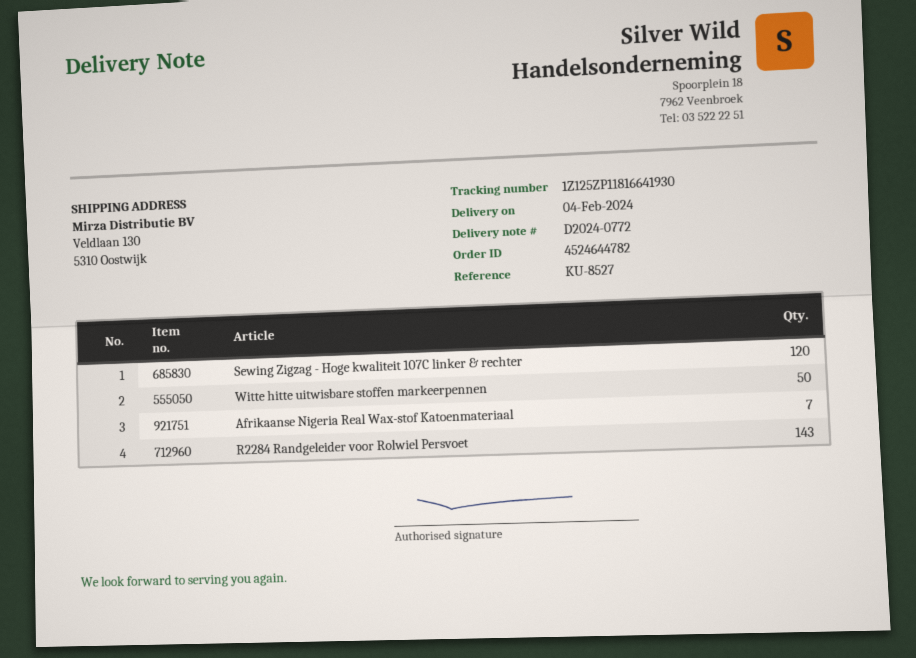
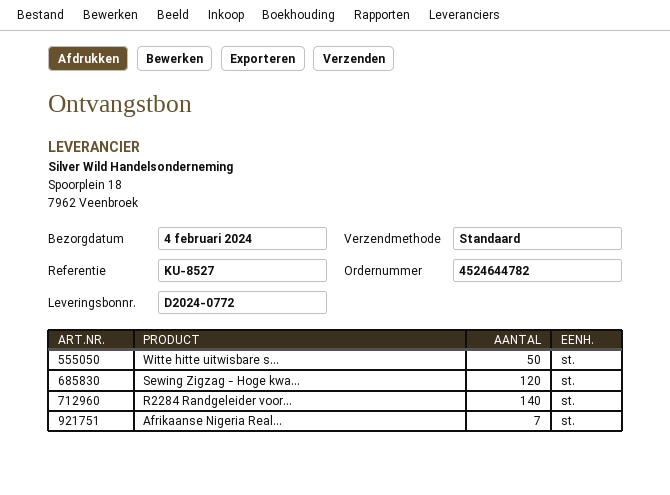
R2284 Randgeleider voor Rolwiel Persvoet: 143 -> 140

